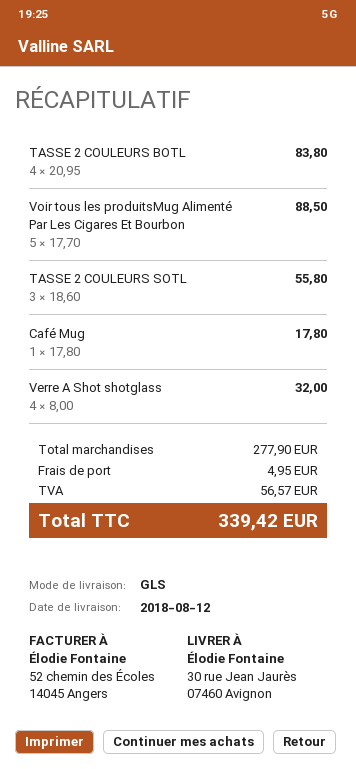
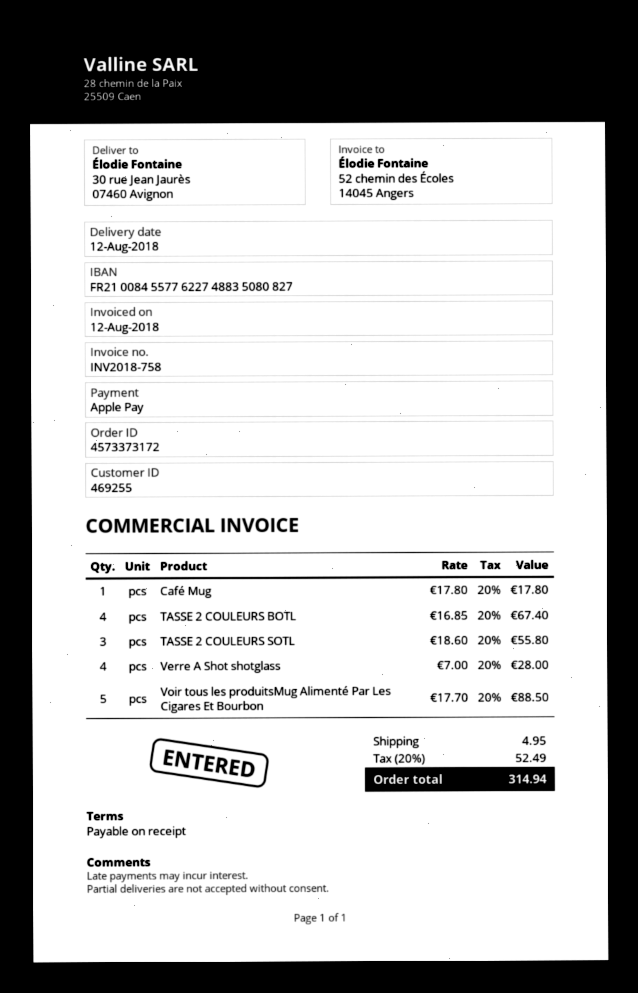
TASSE 2 COULEURS BOTL: 4 x 20.95 = 83.80 -> 4 x 16.85 = 67.40
Verre A Shot shotglass: 4 x 8.00 = 32.00 -> 4 x 7.00 = 28.00
tax: 56.57 -> 52.49
total: 339.42 -> 314.94

